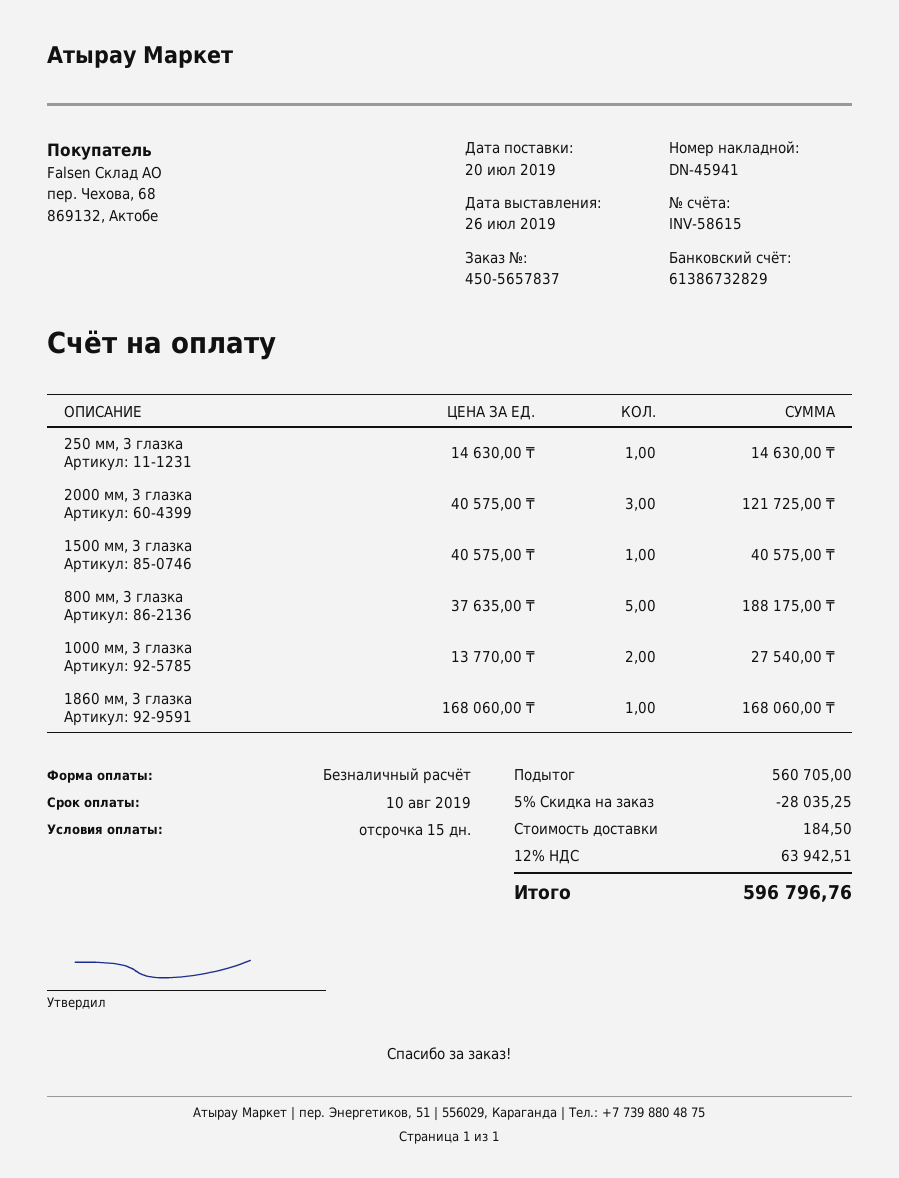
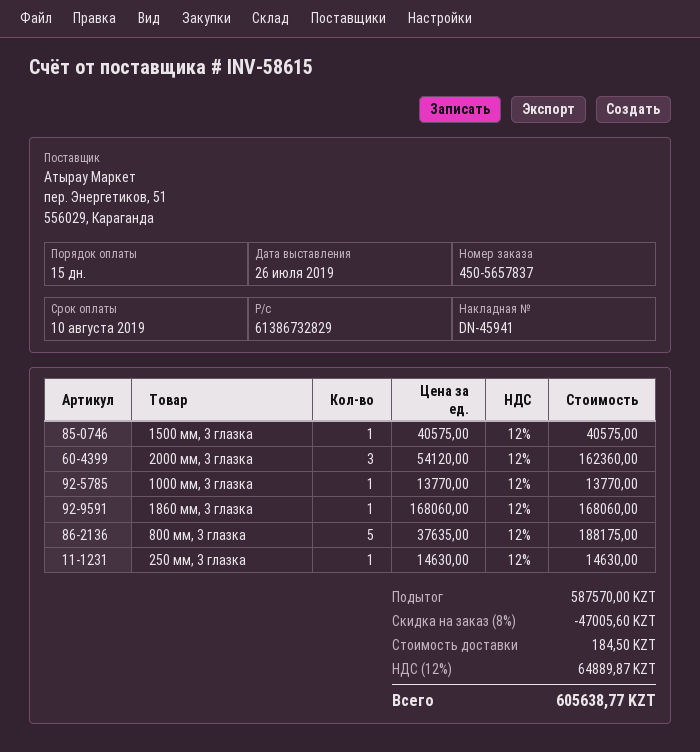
2000 мм, 3 глазка: 3 x 40575.00 = 121725.00 -> 3 x 54120.00 = 162360.00
1000 мм, 3 глазка: 2 x 13770.00 = 27540.00 -> 1 x 13770.00 = 13770.00
subtotal: 560705.00 -> 587570.00
discount: 5% = 28035.25 -> 8% = 47005.60
tax: 12% = 63942.51 -> 12% = 64889.87
total: 596796.76 -> 605638.77

